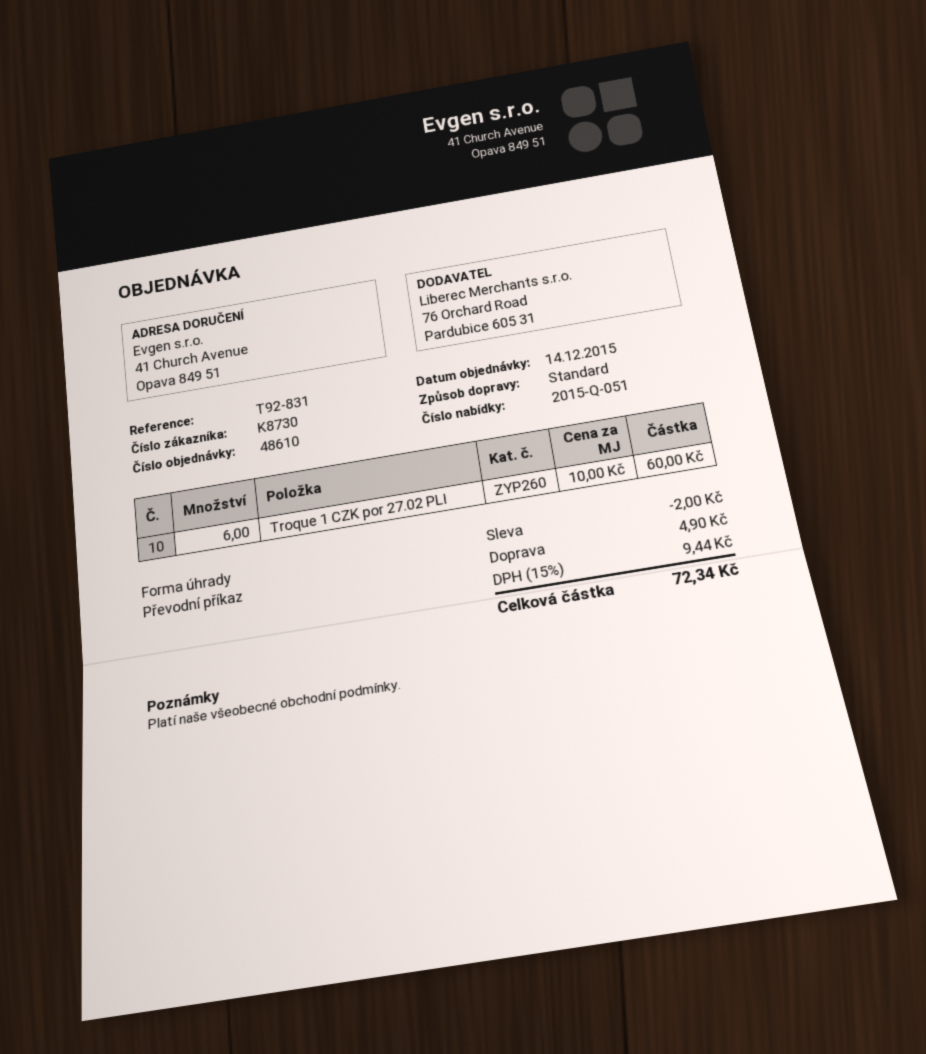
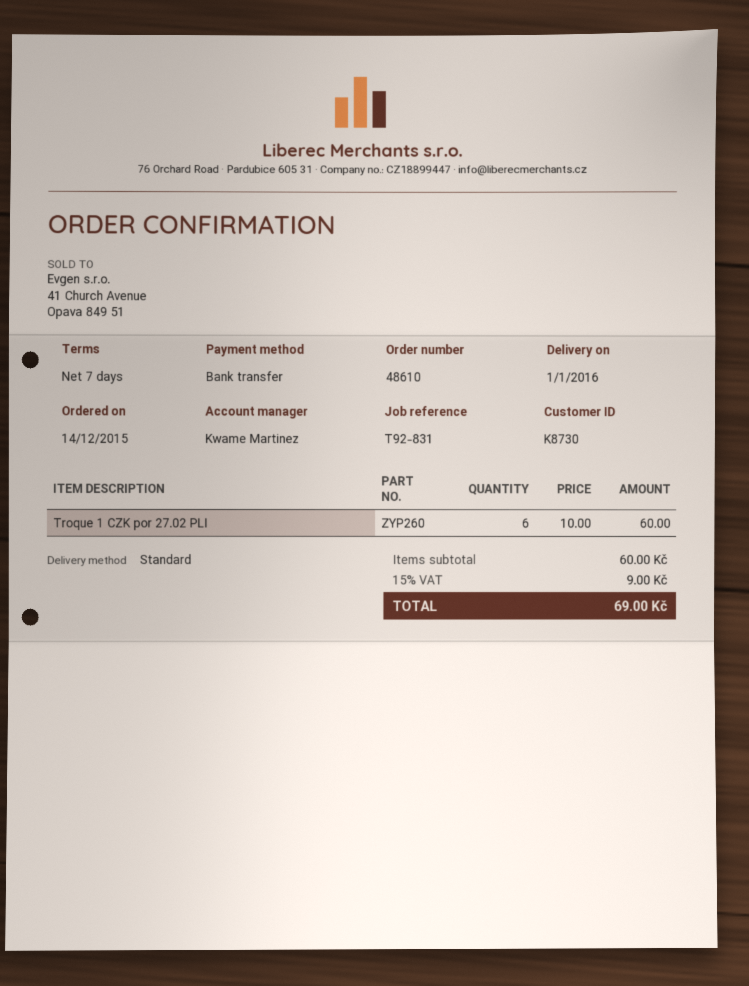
discount: 2.00 -> none
shipping: 4.90 -> none
tax: 15% = 9.44 -> 15% = 9.00
total: 72.34 -> 69.00

